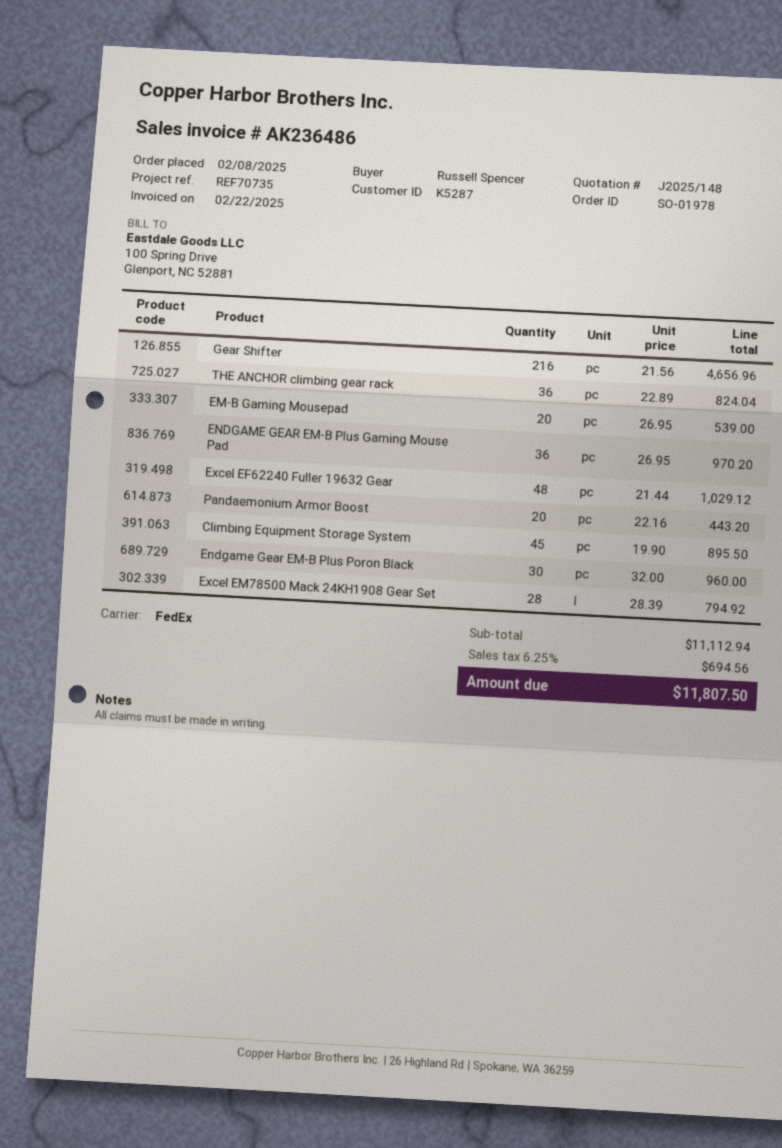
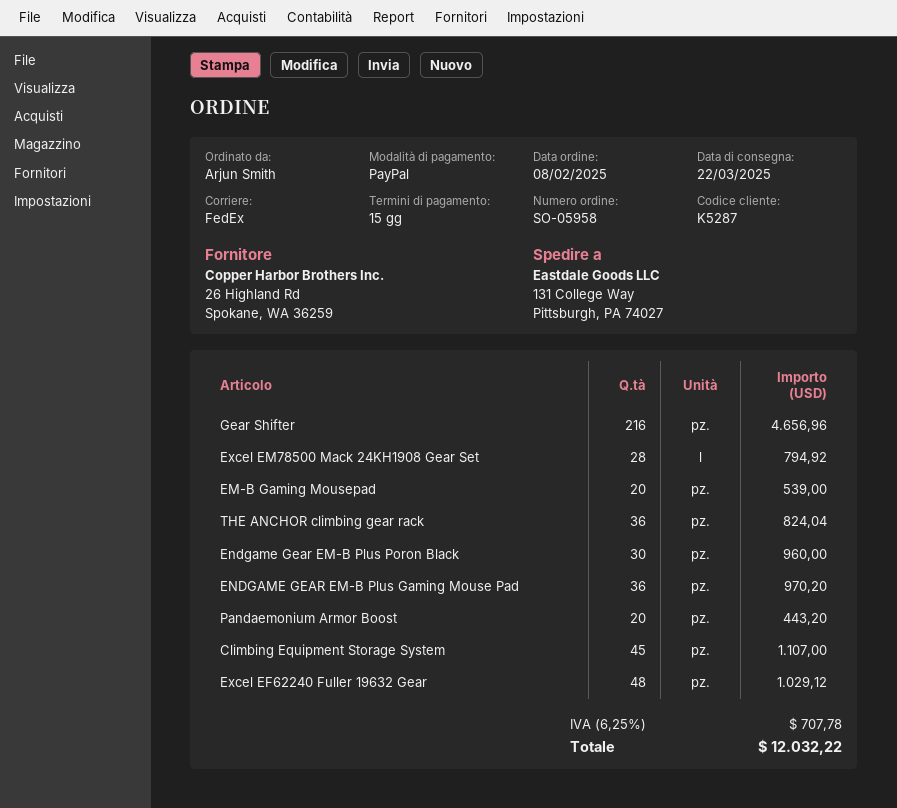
order number: SO-01978 -> SO-05958
ordered by: Russell Spencer -> Arjun Smith
Climbing Equipment Storage System: 45 for 895.50 -> 45 for 1107.00
tax: 6.25% = 694.56 -> 6.25% = 707.78
total: 11807.50 -> 12032.22

